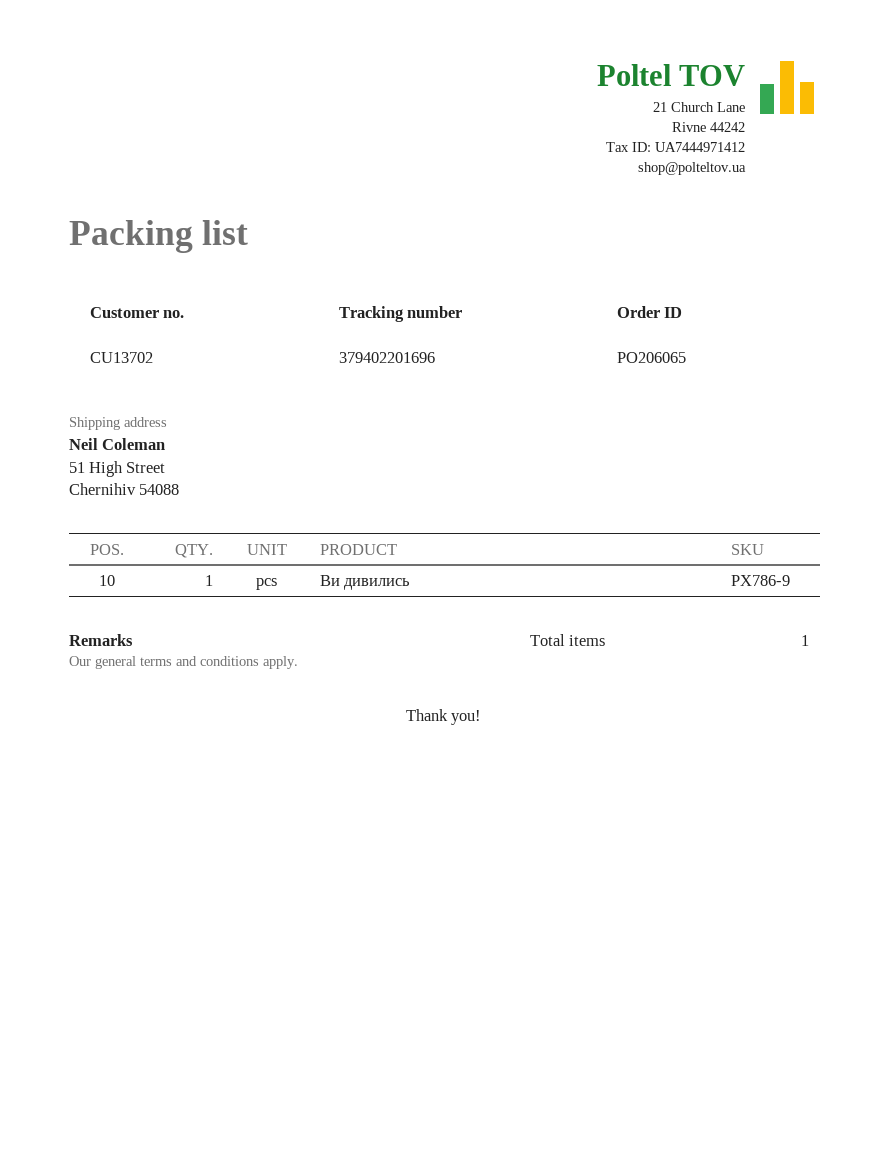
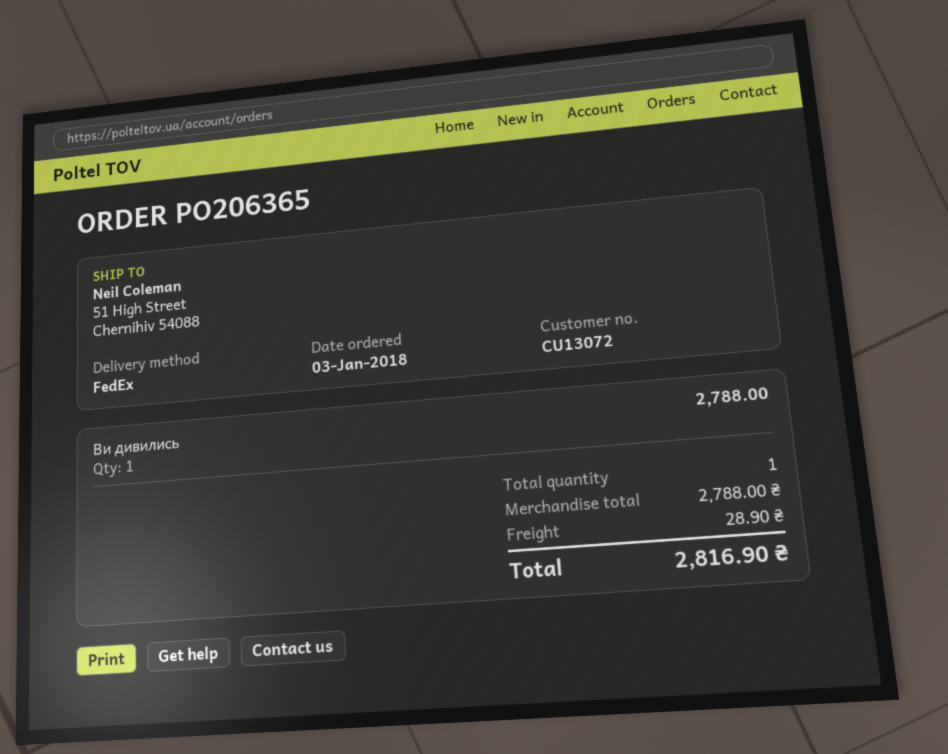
order number: PO206065 -> PO206365
customer number: CU13702 -> CU13072

